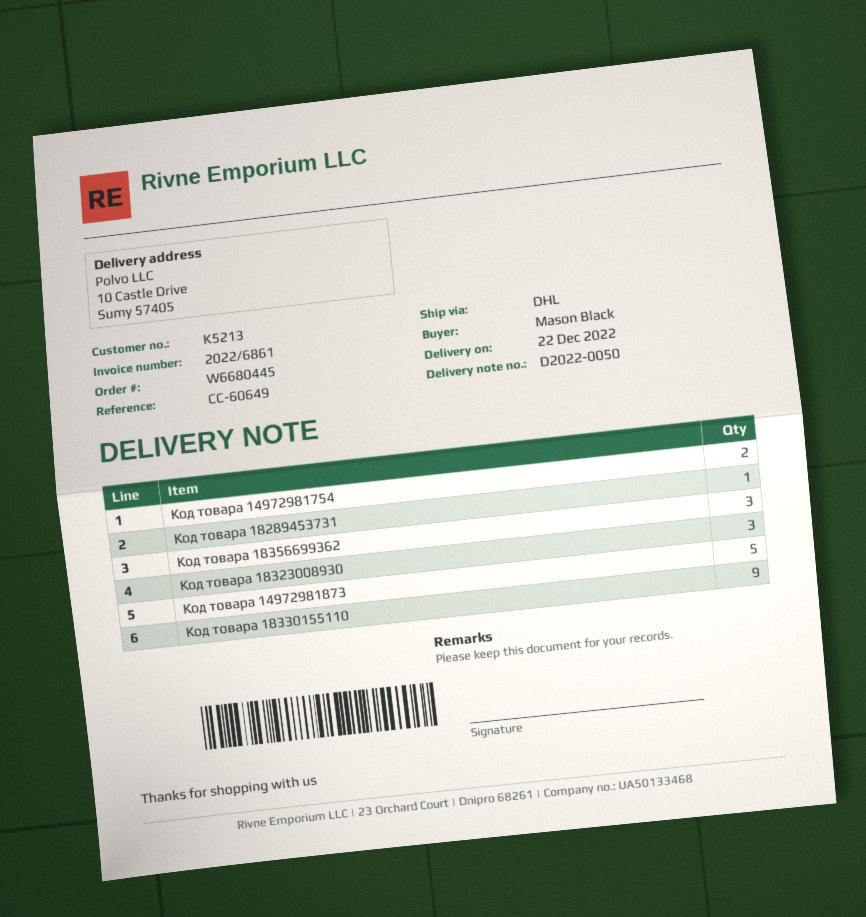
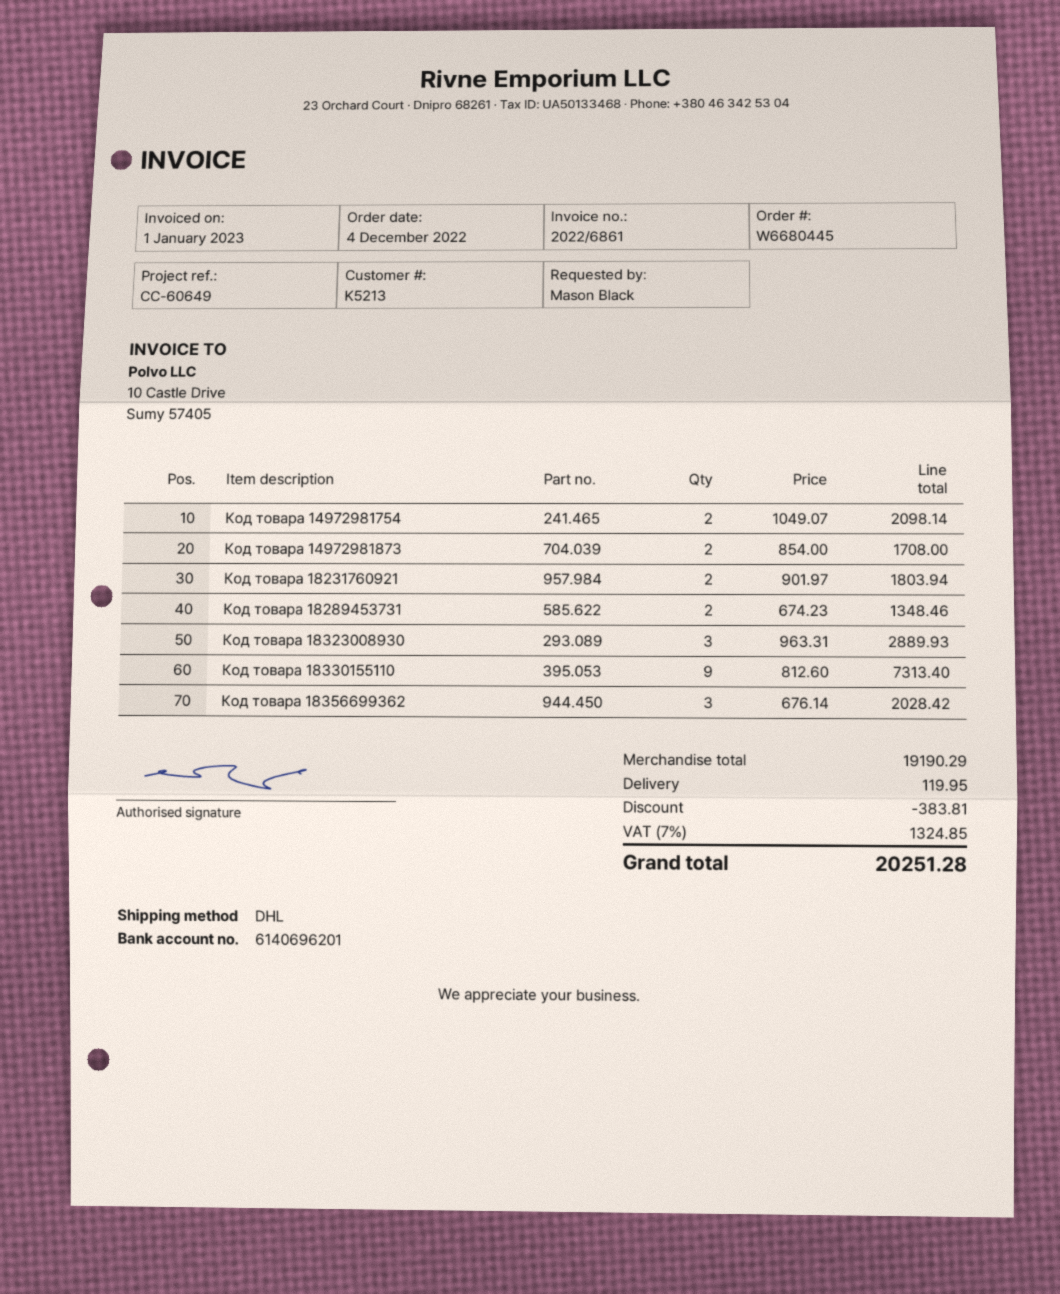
Код товара 18289453731: 1 -> 2
Код товара 14972981873: 5 -> 2
Код товара 18231760921: none -> 2

